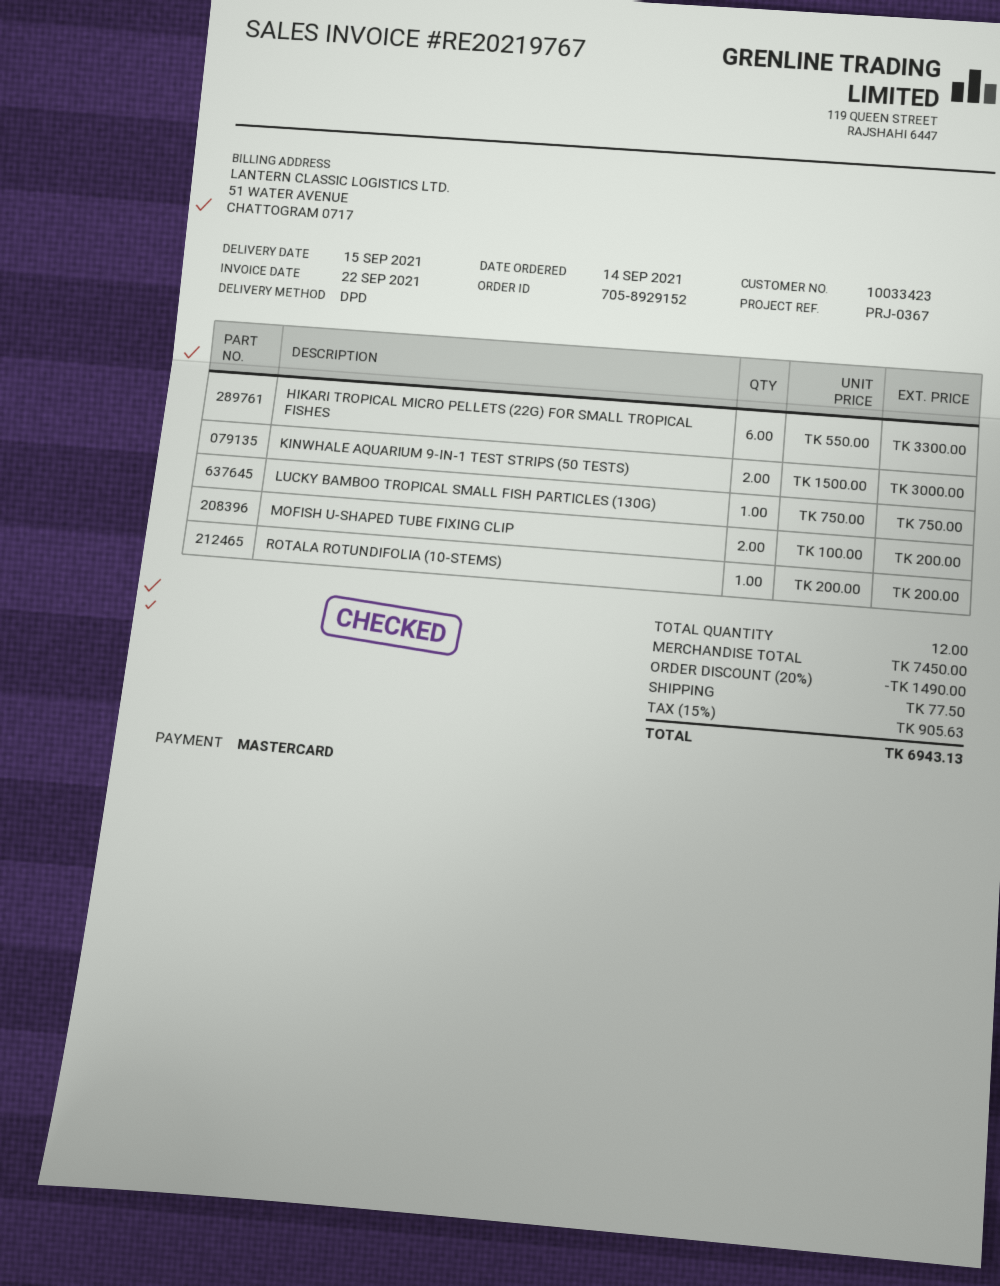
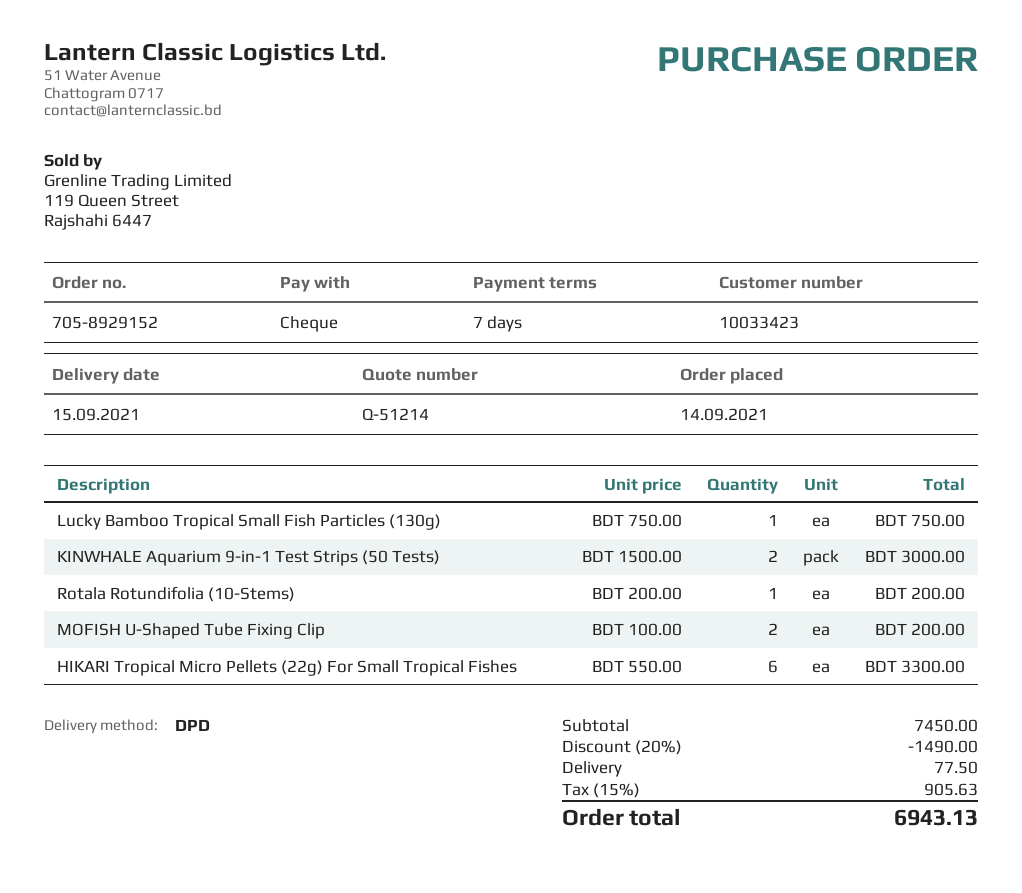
payment method: Mastercard -> cheque

